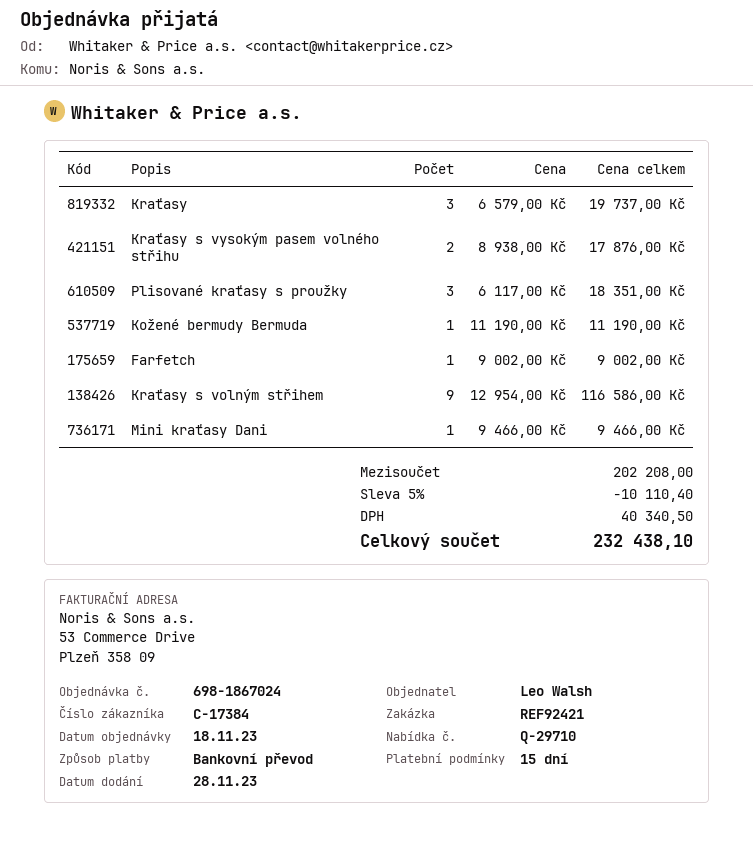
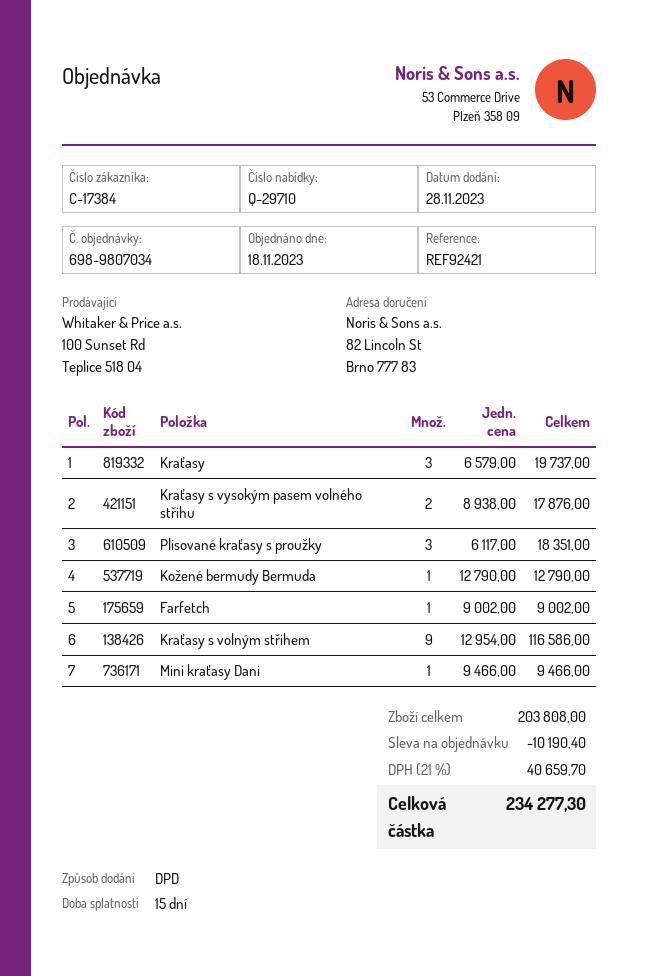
order number: 698-1867024 -> 698-9807034
Kožené bermudy Bermuda: 1 x 11190.00 = 11190.00 -> 1 x 12790.00 = 12790.00
subtotal: 202208.00 -> 203808.00
discount: 10110.40 -> 10190.40
tax: 40340.50 -> 40659.70
total: 232438.10 -> 234277.30

